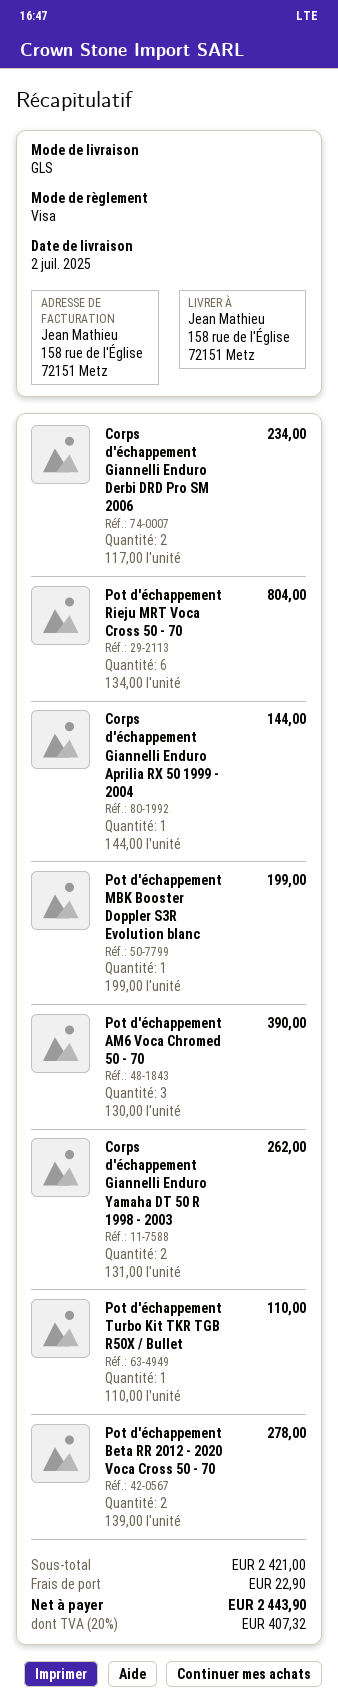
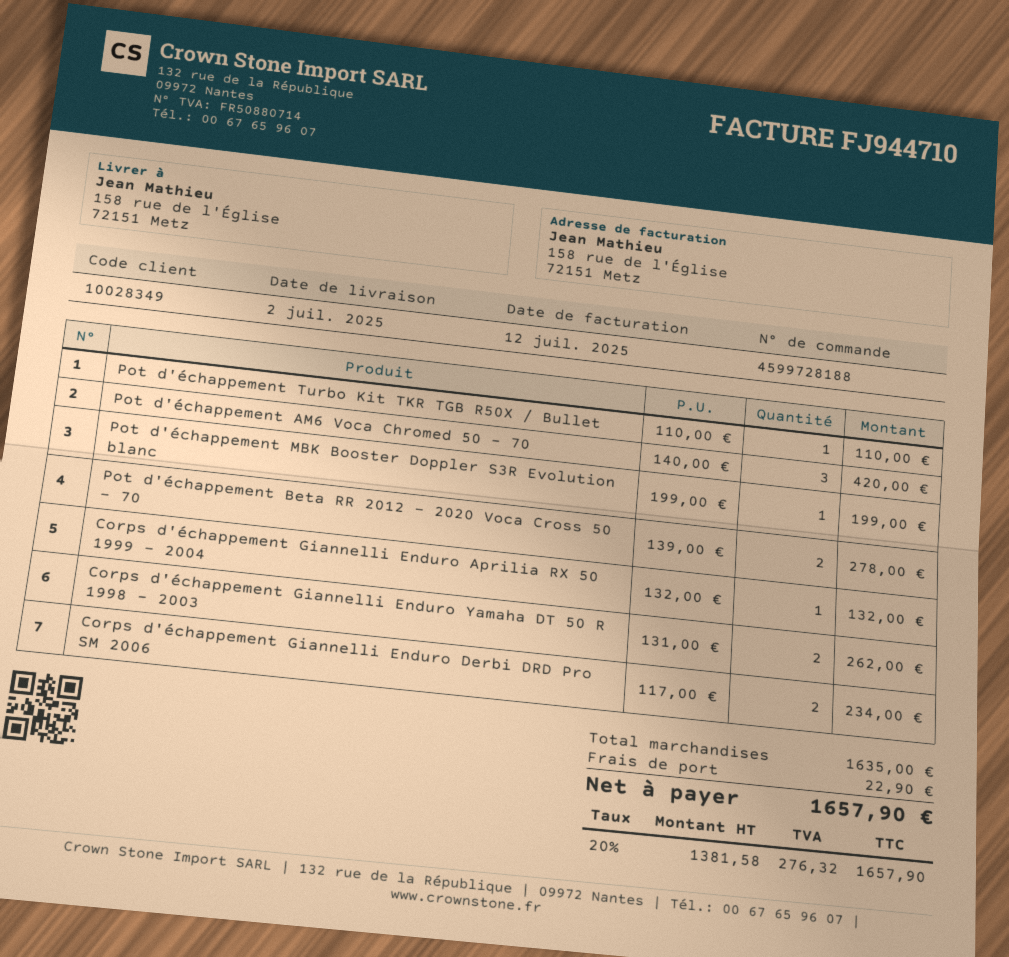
Pot d'échappement Rieju MRT Voca Cross 50 - 70: 6 x 134.00 = 804.00 -> none
Corps d'échappement Giannelli Enduro Aprilia RX 50 1999 - 2004: 1 x 144.00 = 144.00 -> 1 x 132.00 = 132.00
Pot d'échappement AM6 Voca Chromed 50 - 70: 3 x 130.00 = 390.00 -> 3 x 140.00 = 420.00
subtotal: 2421.00 -> 1635.00
tax: 20% = 407.32 -> 20% = 276.32
total: 2443.90 -> 1657.90

